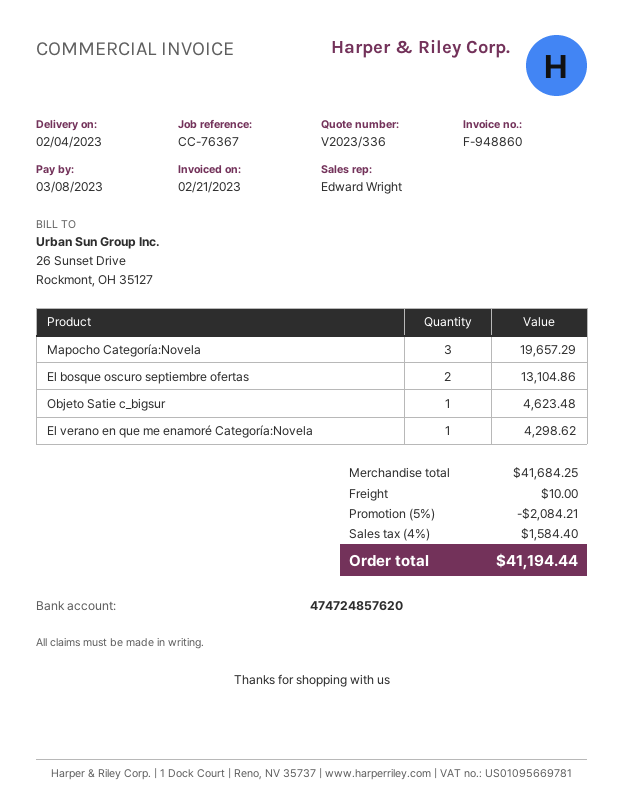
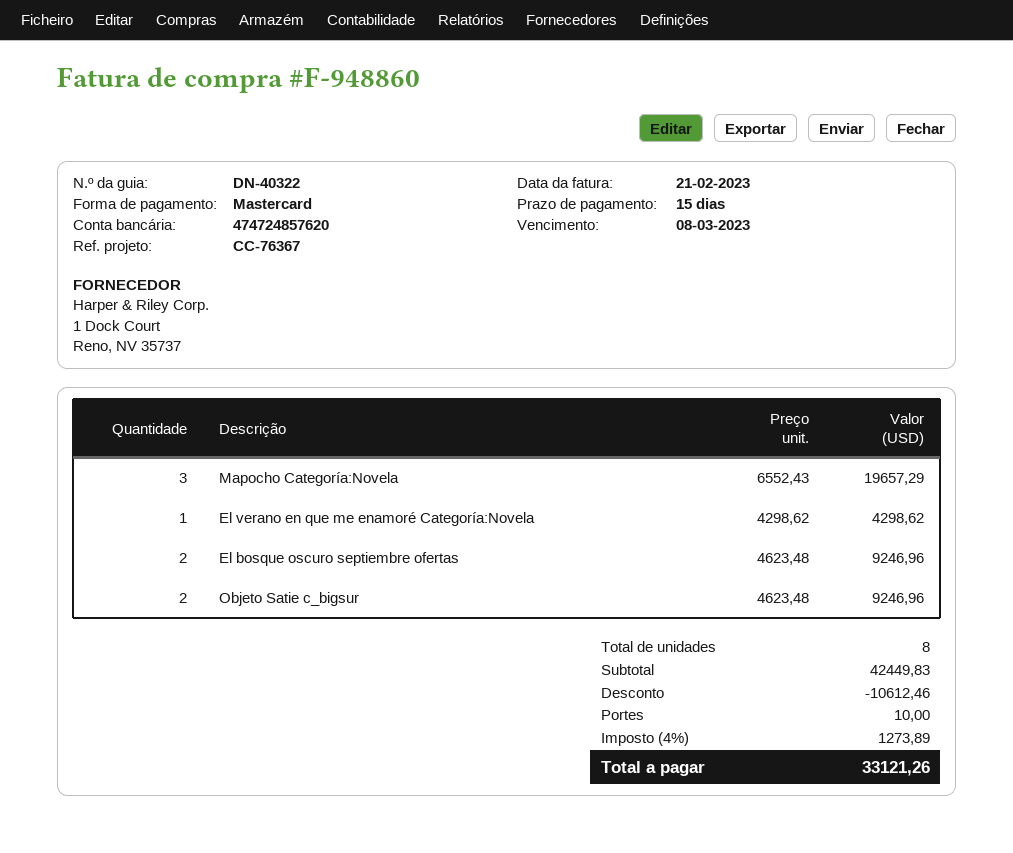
El bosque oscuro septiembre ofertas: 2 for 13104.86 -> 2 for 9246.96
Objeto Satie c_bigsur: 1 for 4623.48 -> 2 for 9246.96
subtotal: 41684.25 -> 42449.83
discount: 2084.21 -> 10612.46
tax: 4% = 1584.40 -> 4% = 1273.89
total: 41194.44 -> 33121.26

